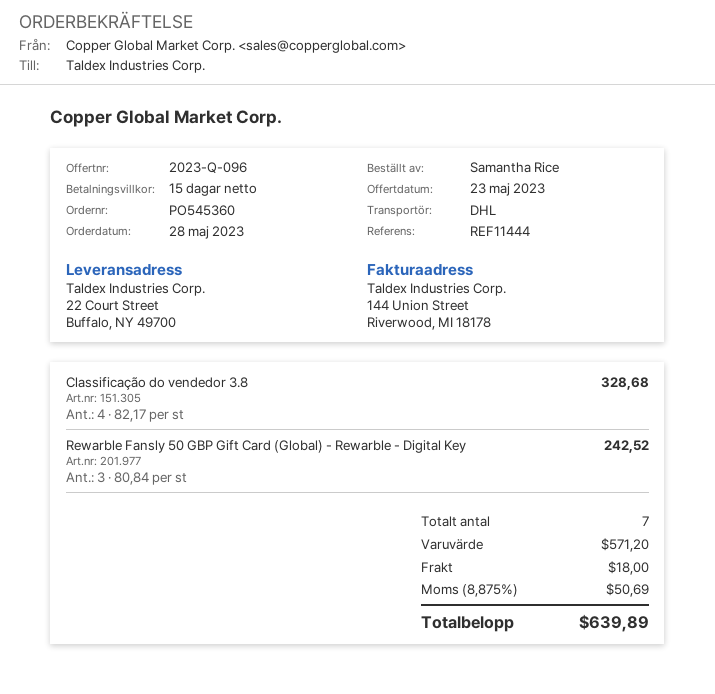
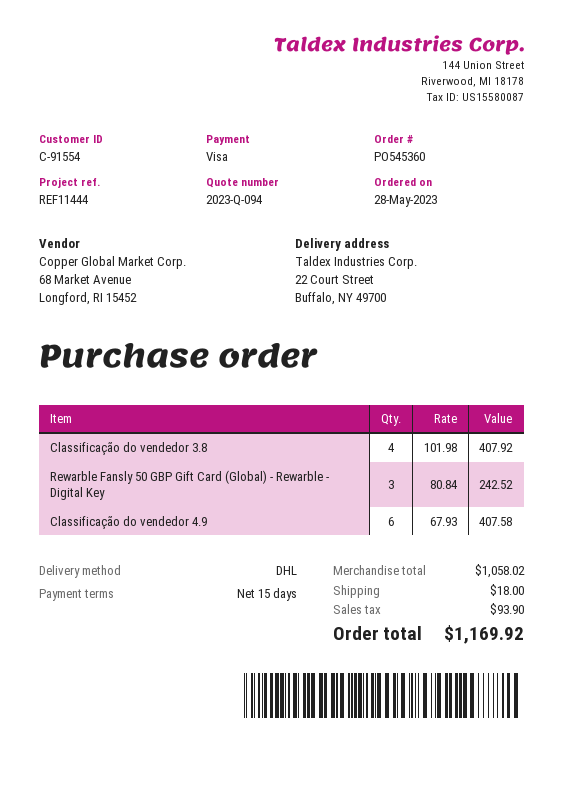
quote number: 2023-Q-096 -> 2023-Q-094
Classificação do vendedor 3.8: 4 x 82.17 = 328.68 -> 4 x 101.98 = 407.92
Classificação do vendedor 4.9: none -> 6 x 67.93 = 407.58
subtotal: 571.20 -> 1058.02
tax: 50.69 -> 93.90
total: 639.89 -> 1169.92

